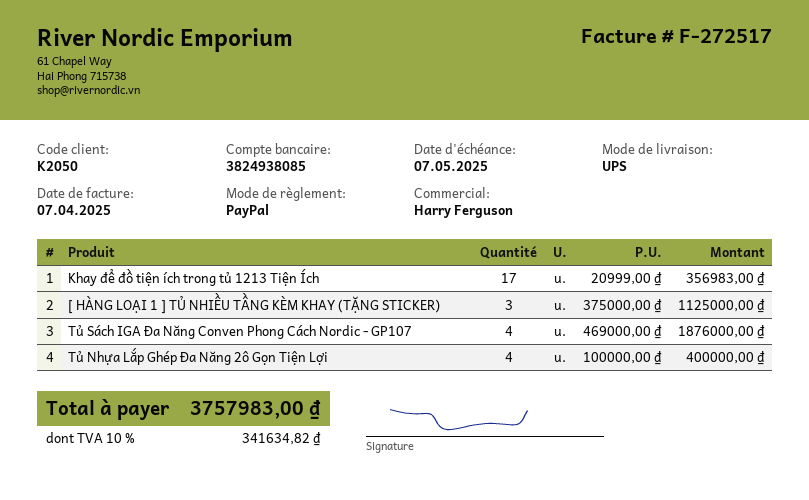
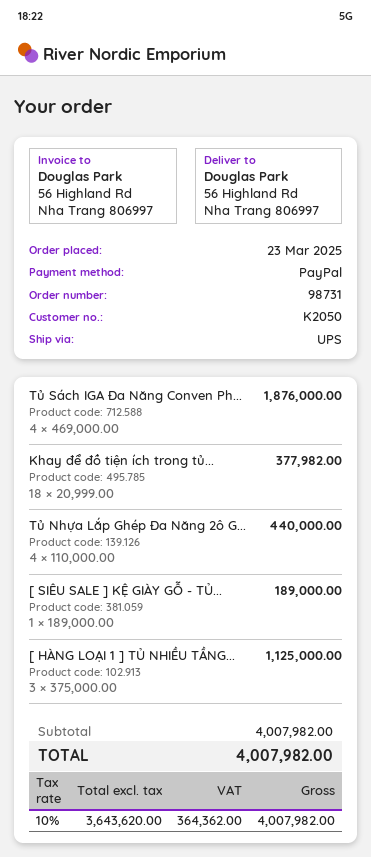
Khay để đồ tiện ích trong tủ 1213 Tiện Ích: 17 x 20999.00 = 356983.00 -> 18 x 20999.00 = 377982.00
Tủ Nhựa Lắp Ghép Đa Năng 2ô Gọn Tiện Lợi: 4 x 100000.00 = 400000.00 -> 4 x 110000.00 = 440000.00
[ SIÊU SALE ] KỆ GIÀY GỖ - TỦ...: none -> 1 x 189000.00 = 189000.00
tax: 10% = 341634.82 -> 10% = 364362.00
total: 3757983.00 -> 4007982.00

